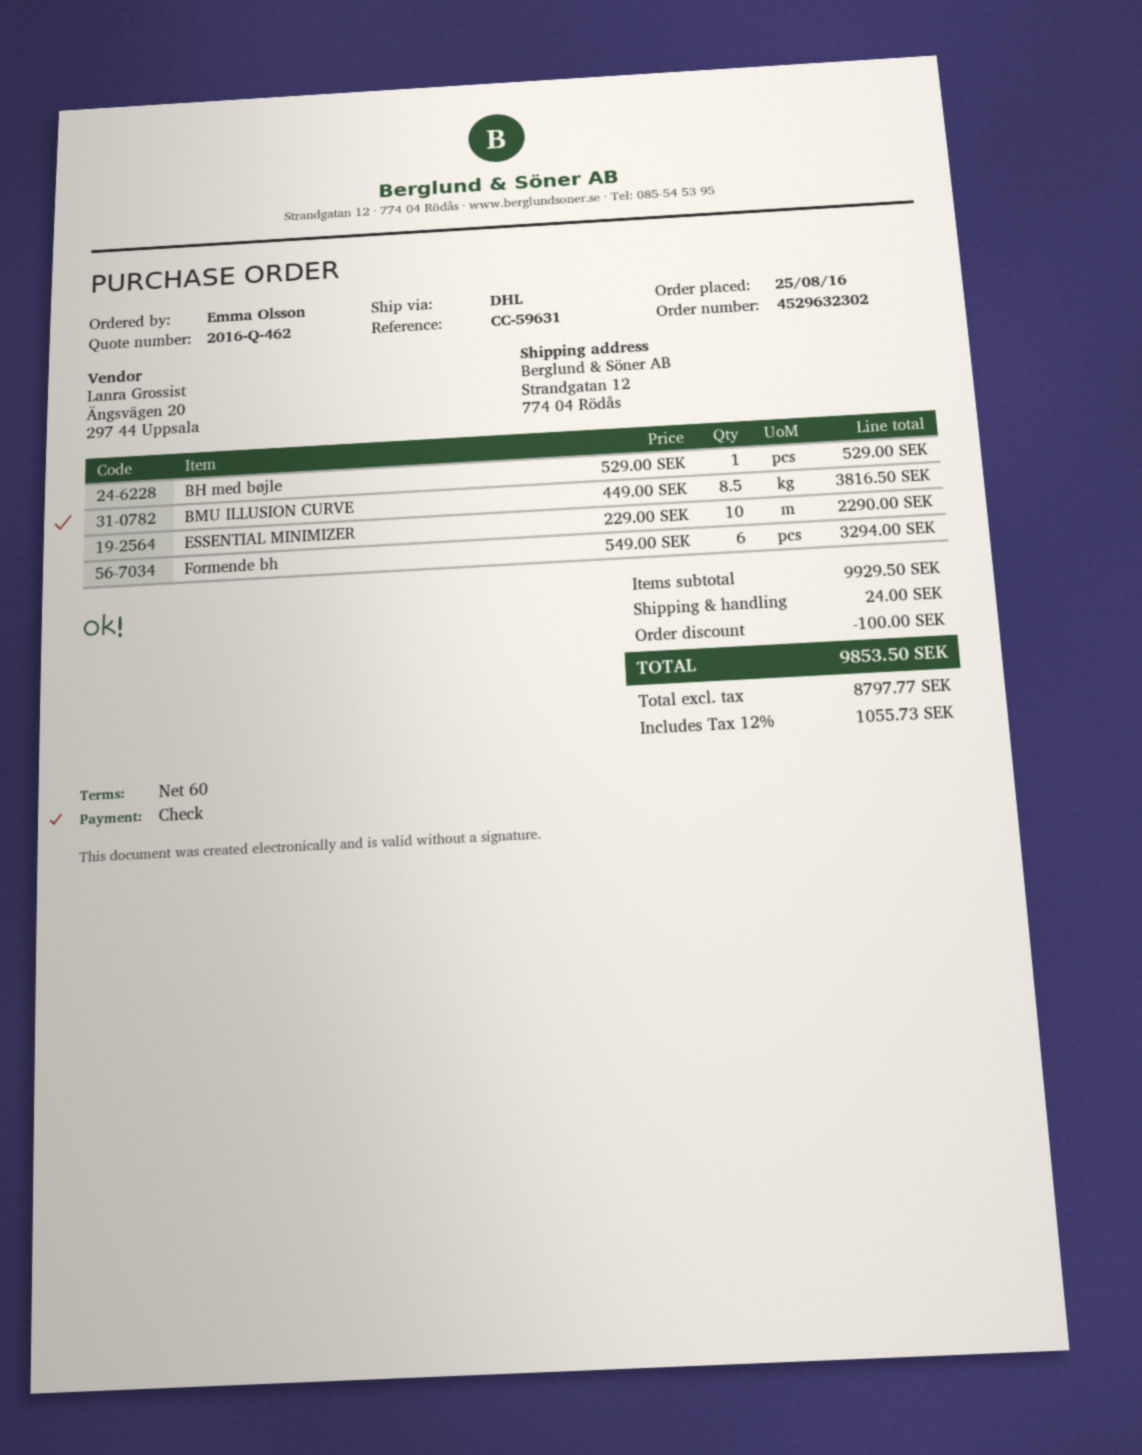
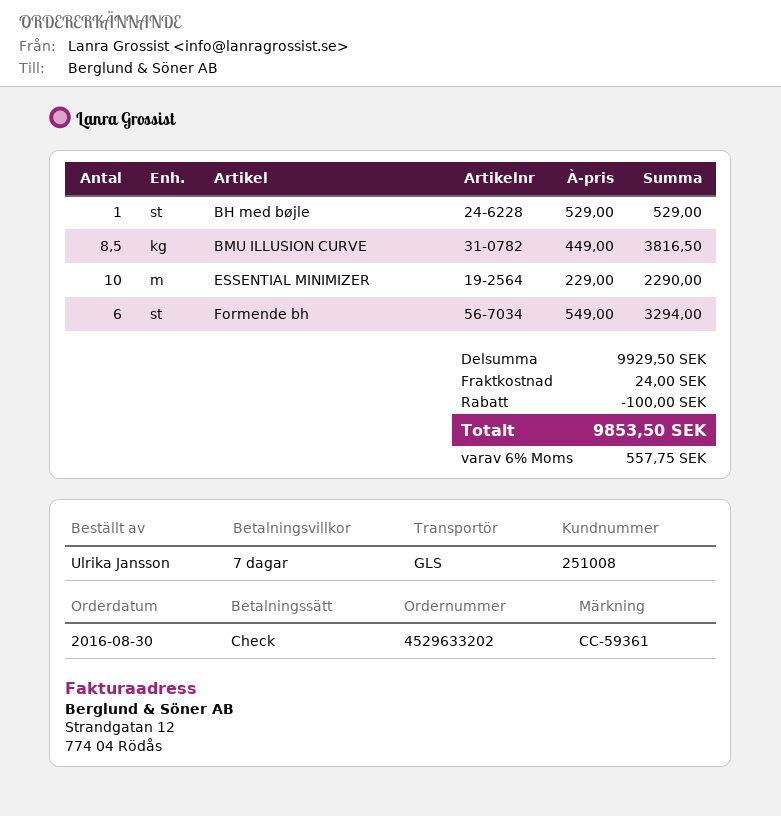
order number: 4529632302 -> 4529633202
order date: 2016-08-25 -> 2016-08-30
payment terms: 60 days -> 7 days
reference: CC-59631 -> CC-59361
ordered by: Emma Olsson -> Ulrika Jansson
shipping method: DHL -> GLS
tax: 12% = 1055.73 -> 6% = 557.75

